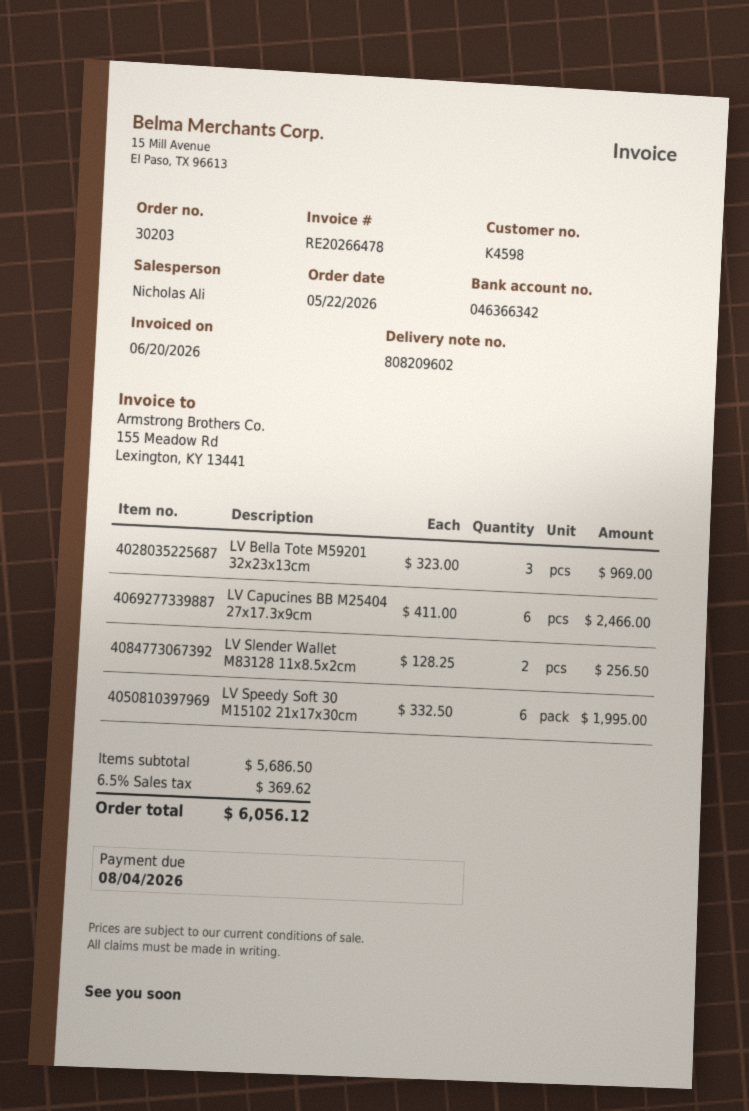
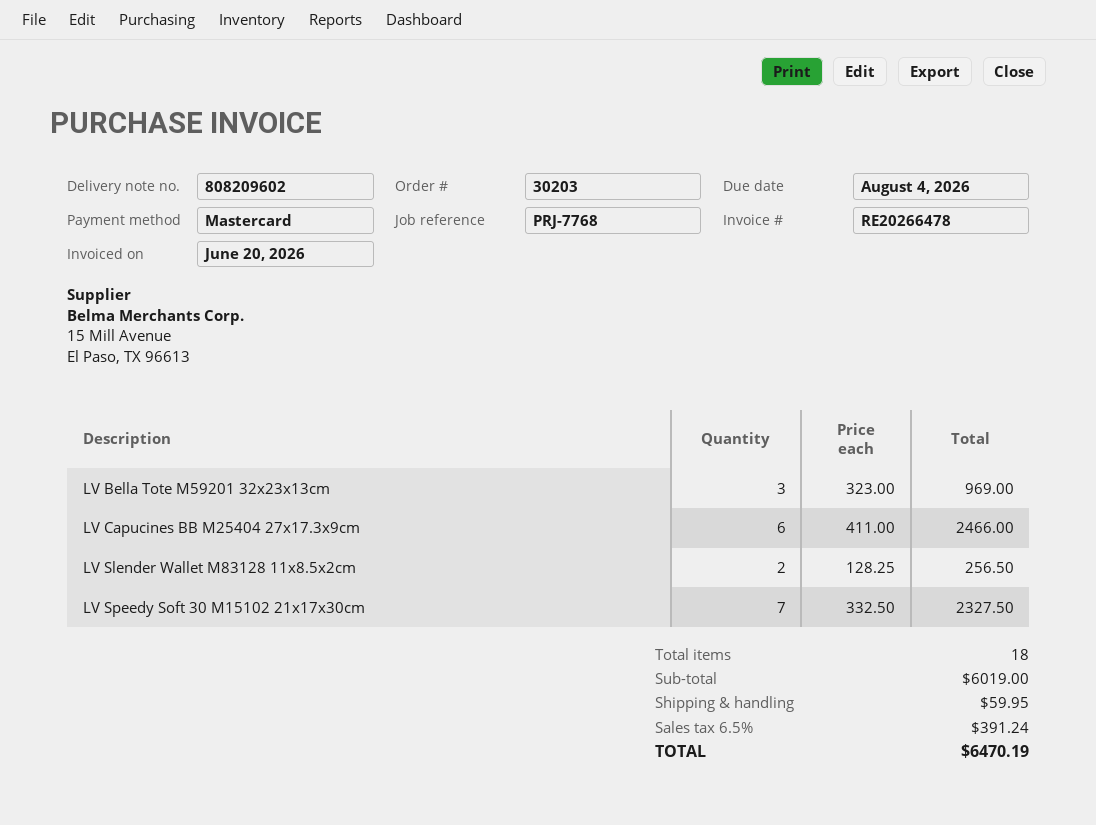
LV Speedy Soft 30 M15102 21x17x30cm: 6 x 332.50 = 1995.00 -> 7 x 332.50 = 2327.50
subtotal: 5686.50 -> 6019.00
shipping: none -> 59.95
tax: 6.5% = 369.62 -> 6.5% = 391.24
total: 6056.12 -> 6470.19

